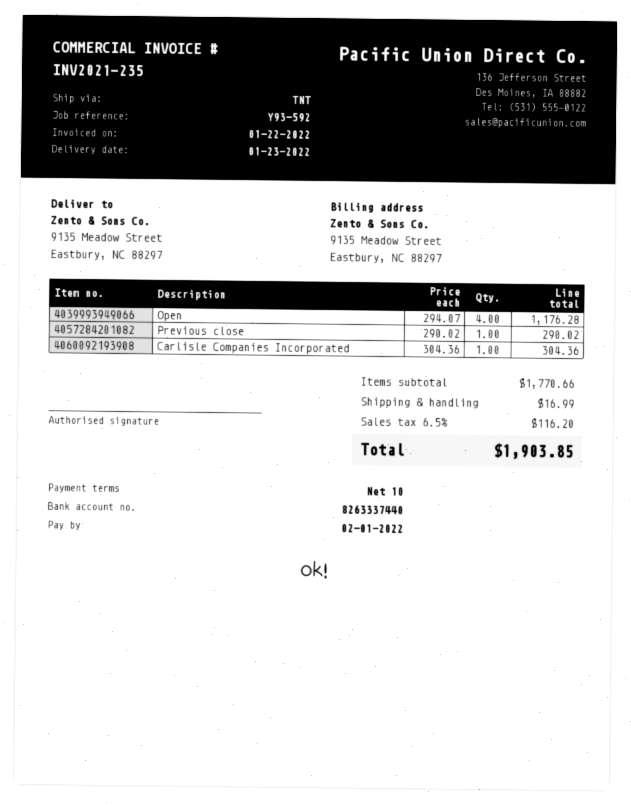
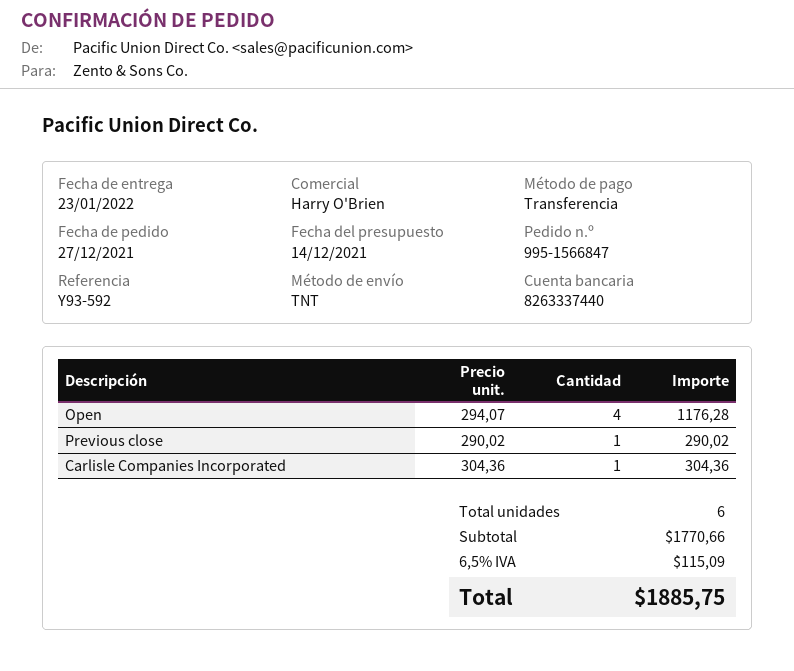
shipping: 16.99 -> none
tax: 6.5% = 116.20 -> 6.5% = 115.09
total: 1903.85 -> 1885.75

